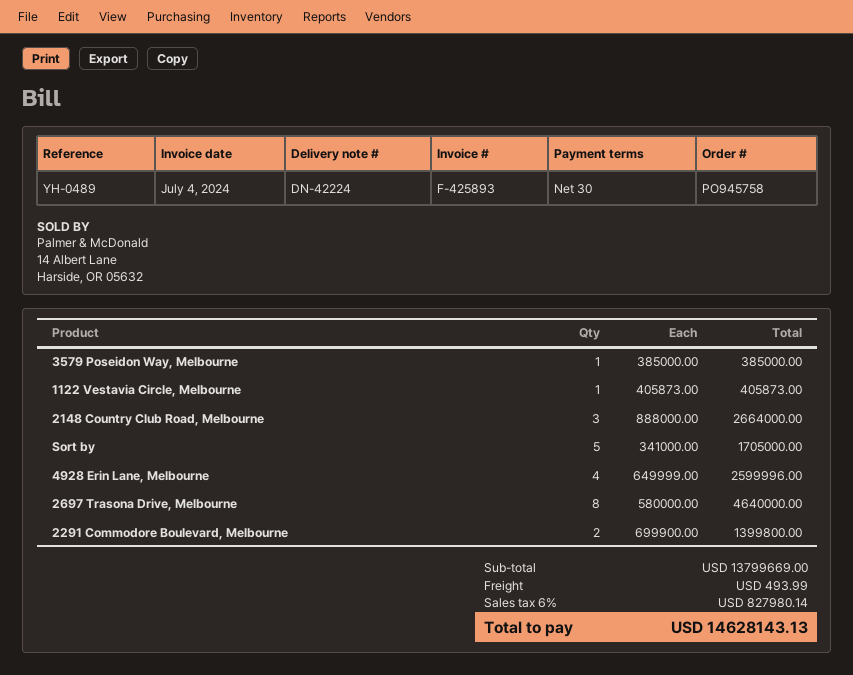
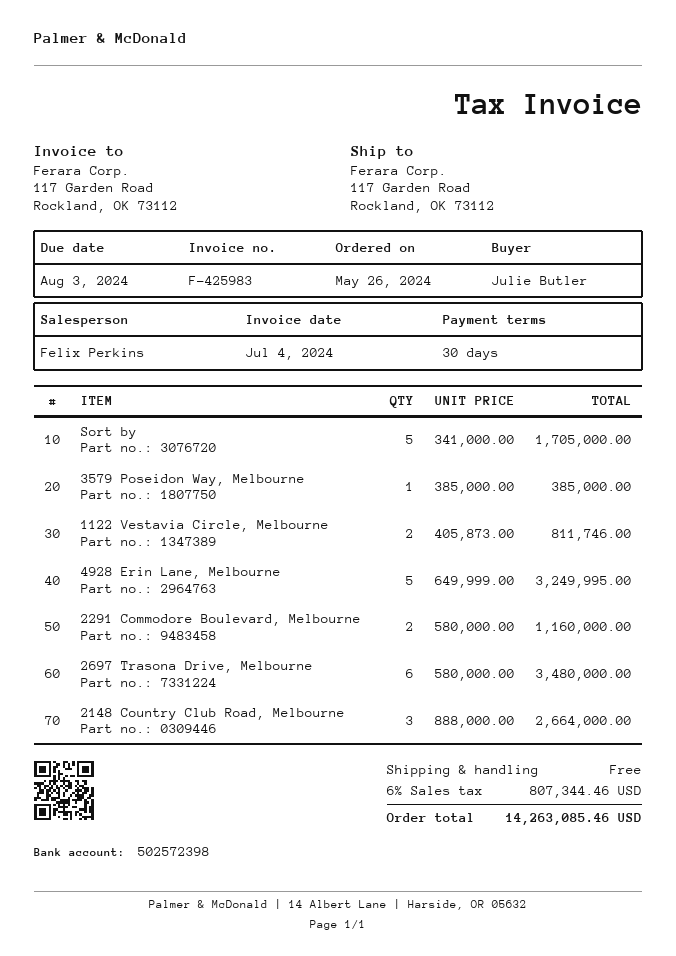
invoice number: F-425893 -> F-425983
1122 Vestavia Circle, Melbourne: 1 x 405873.00 = 405873.00 -> 2 x 405873.00 = 811746.00
4928 Erin Lane, Melbourne: 4 x 649999.00 = 2599996.00 -> 5 x 649999.00 = 3249995.00
2697 Trasona Drive, Melbourne: 8 x 580000.00 = 4640000.00 -> 6 x 580000.00 = 3480000.00
2291 Commodore Boulevard, Melbourne: 2 x 699900.00 = 1399800.00 -> 2 x 580000.00 = 1160000.00
shipping: 493.99 -> 0.00
tax: 6% = 827980.14 -> 6% = 807344.46
total: 14628143.13 -> 14263085.46

